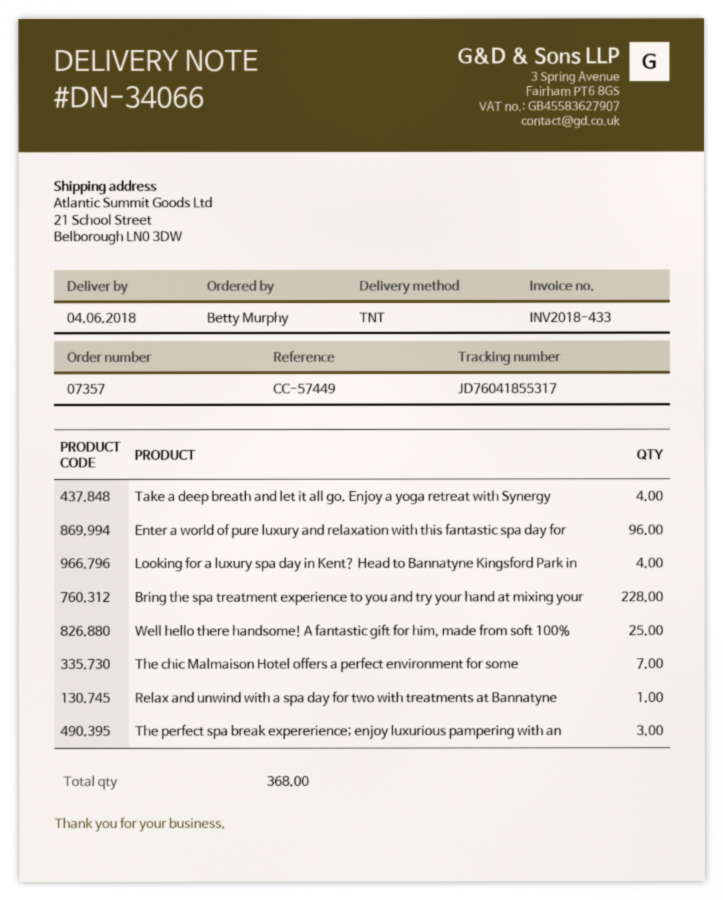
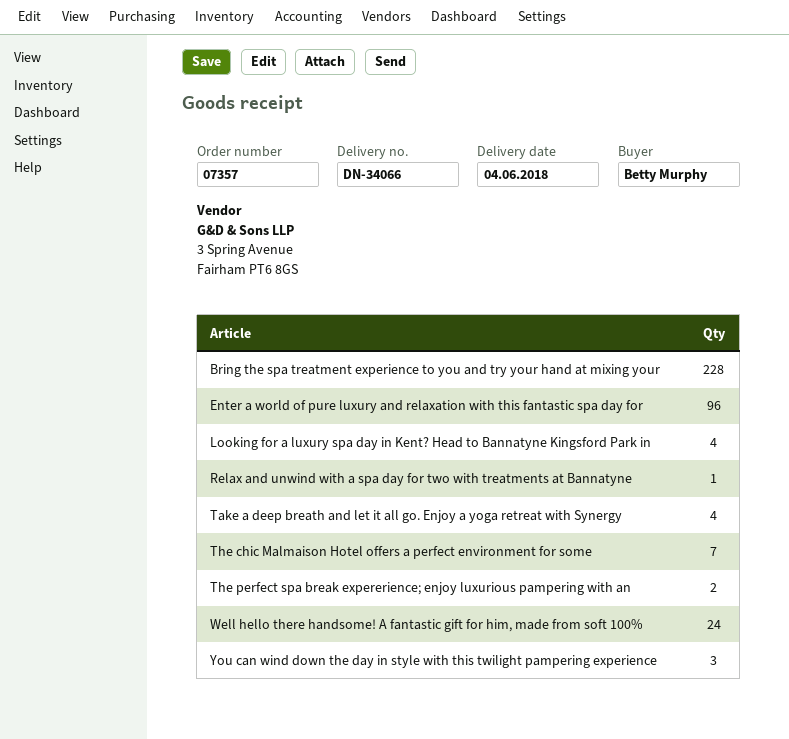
Well hello there handsome! A fantastic gift for him, made from soft 100%: 25 -> 24
The perfect spa break expererience; enjoy luxurious pampering with an: 3 -> 2
You can wind down the day in style with this twilight pampering experience: none -> 3

